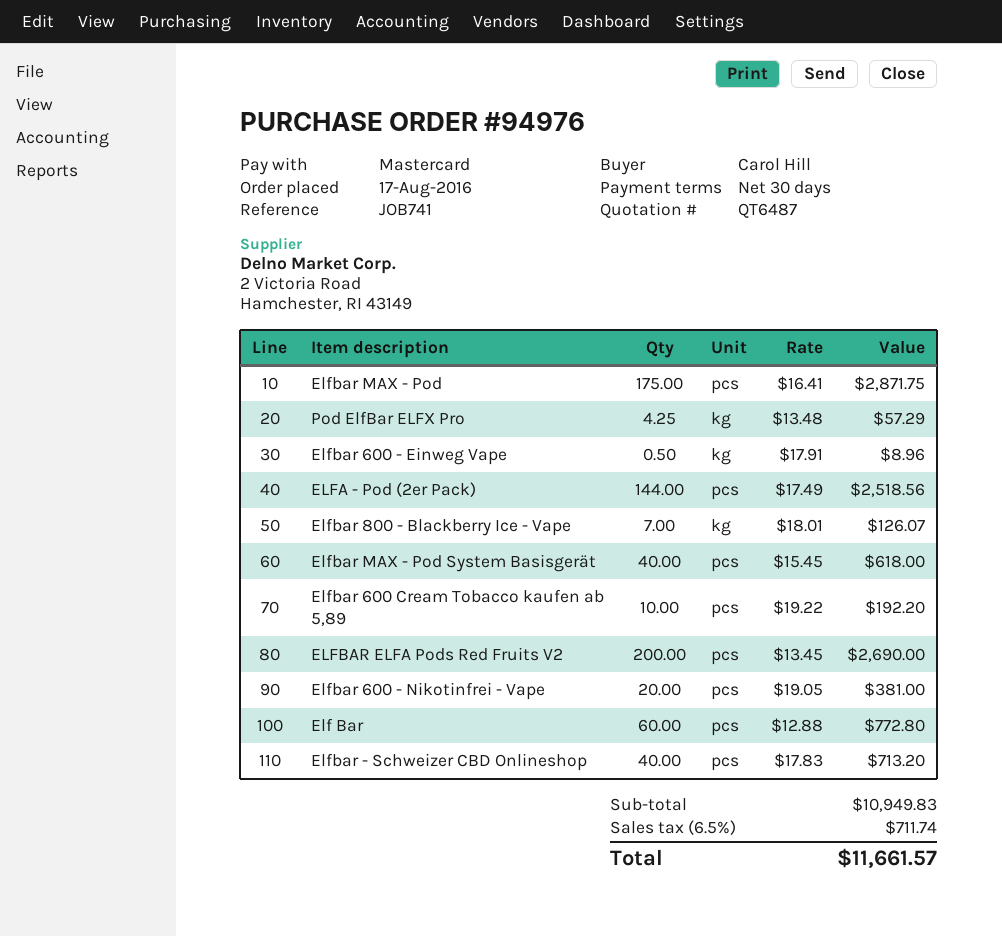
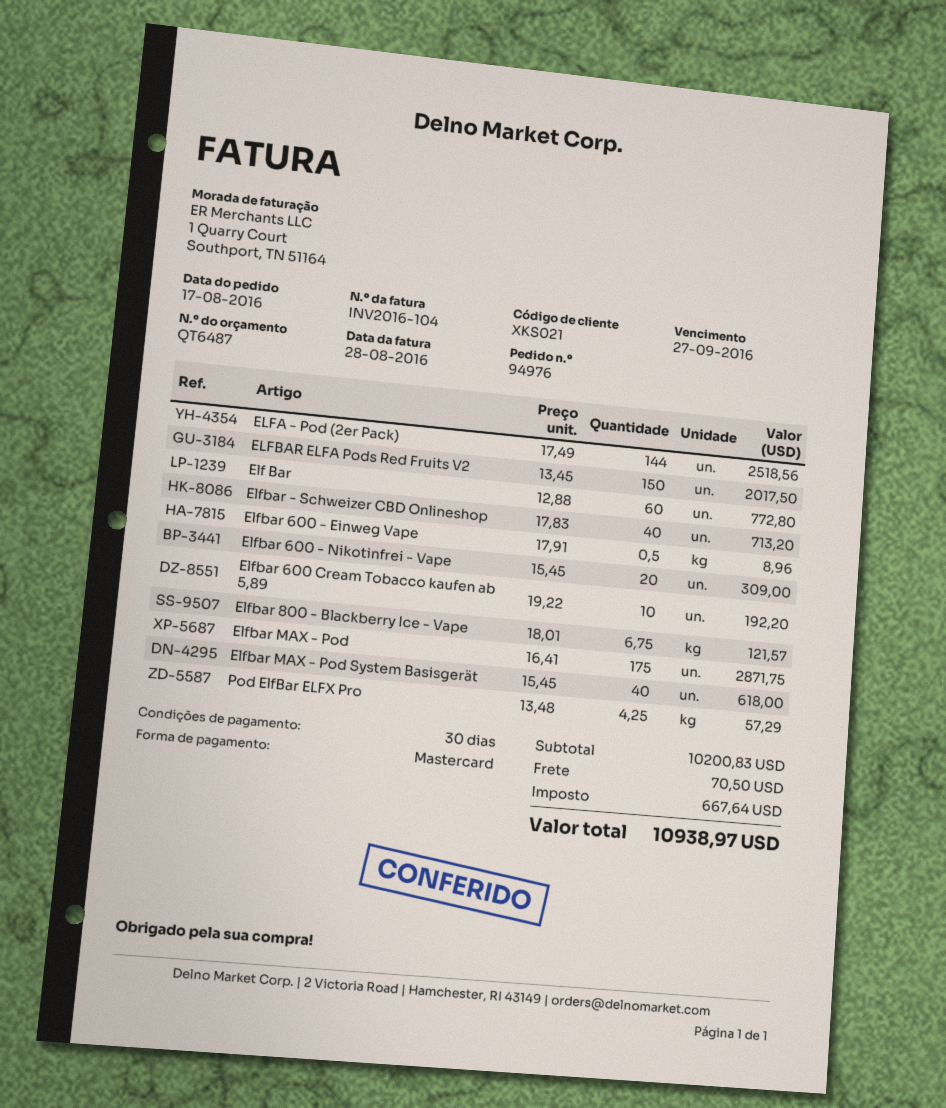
Elfbar 800 - Blackberry Ice - Vape: 7 x 18.01 = 126.07 -> 6.75 x 18.01 = 121.57
ELFBAR ELFA Pods Red Fruits V2: 200 x 13.45 = 2690.00 -> 150 x 13.45 = 2017.50
Elfbar 600 - Nikotinfrei - Vape: 20 x 19.05 = 381.00 -> 20 x 15.45 = 309.00
subtotal: 10949.83 -> 10200.83
shipping: none -> 70.50
tax: 711.74 -> 667.64
total: 11661.57 -> 10938.97

